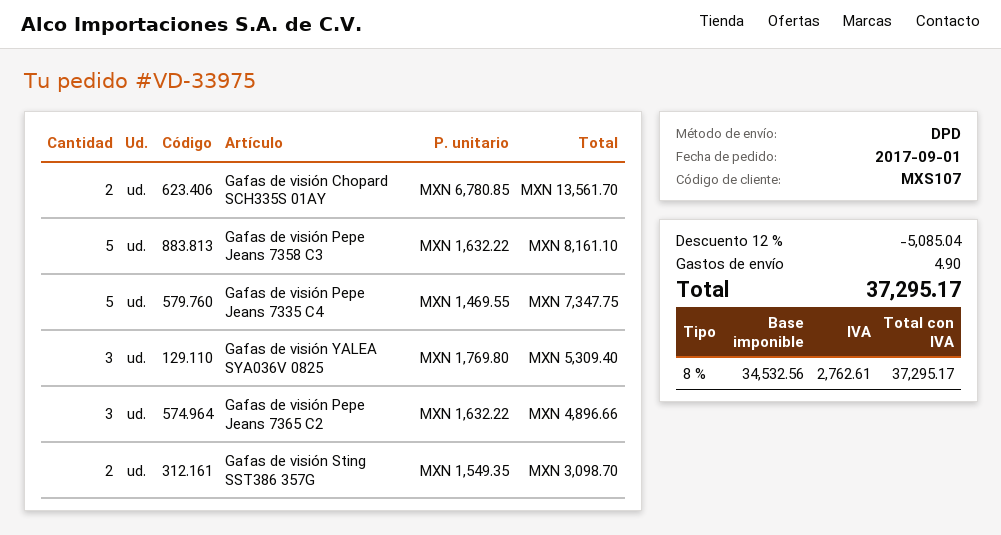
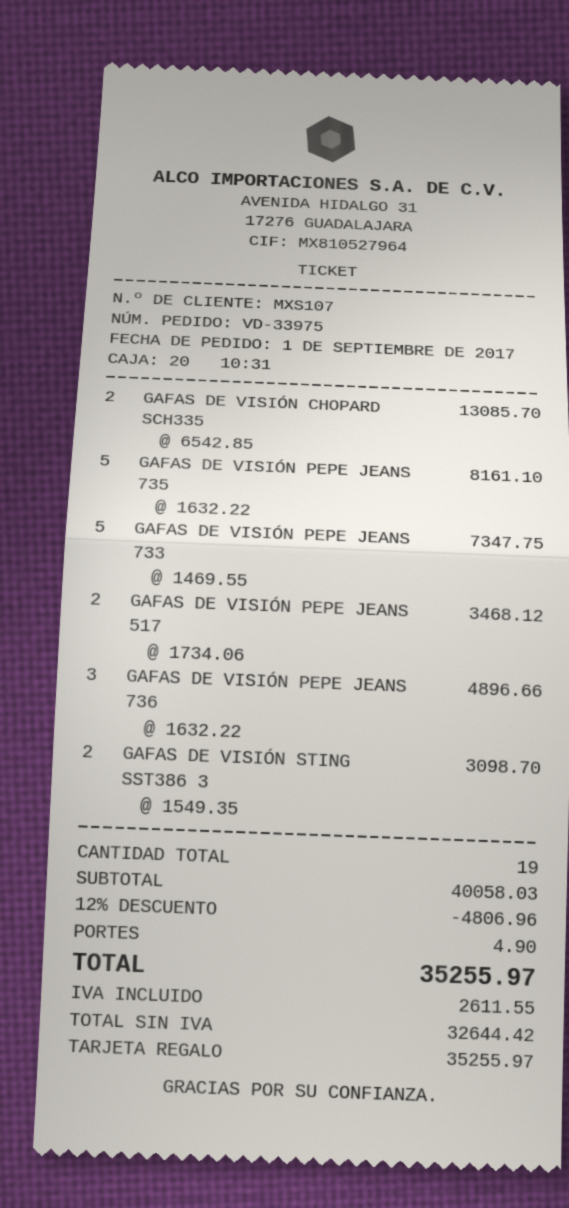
Gafas de visión Chopard SCH335S 01AY: 2 x 6780.85 = 13561.70 -> 2 x 6542.85 = 13085.70
Gafas de visión YALEA SYA036V 0825: 3 x 1769.80 = 5309.40 -> none
GAFAS DE VISIÓN PEPE JEANS 517: none -> 2 x 1734.06 = 3468.12
discount: 12% = 5085.04 -> 12% = 4806.96
net: 34532.56 -> 32644.42
tax: 2762.61 -> 2611.55
total: 37295.17 -> 35255.97

